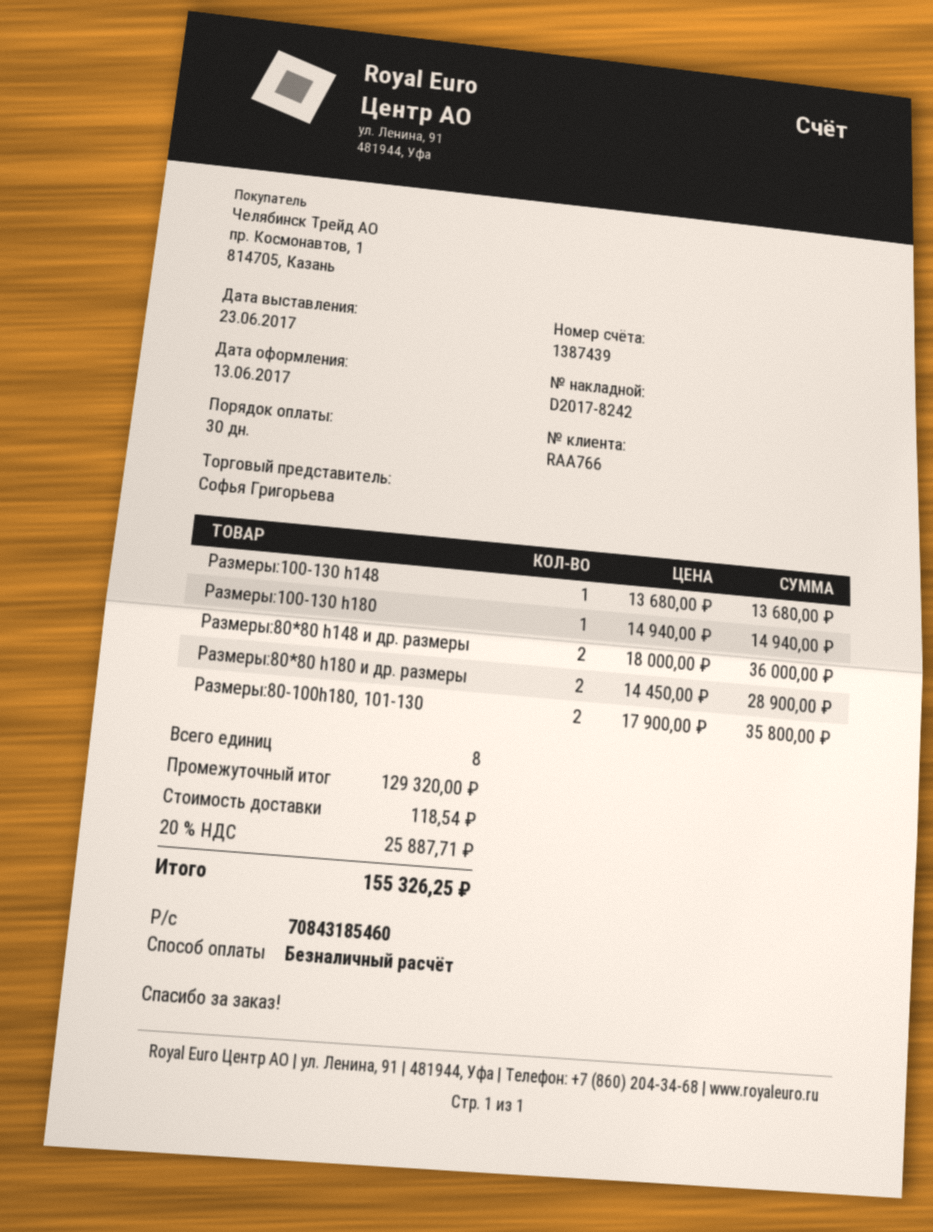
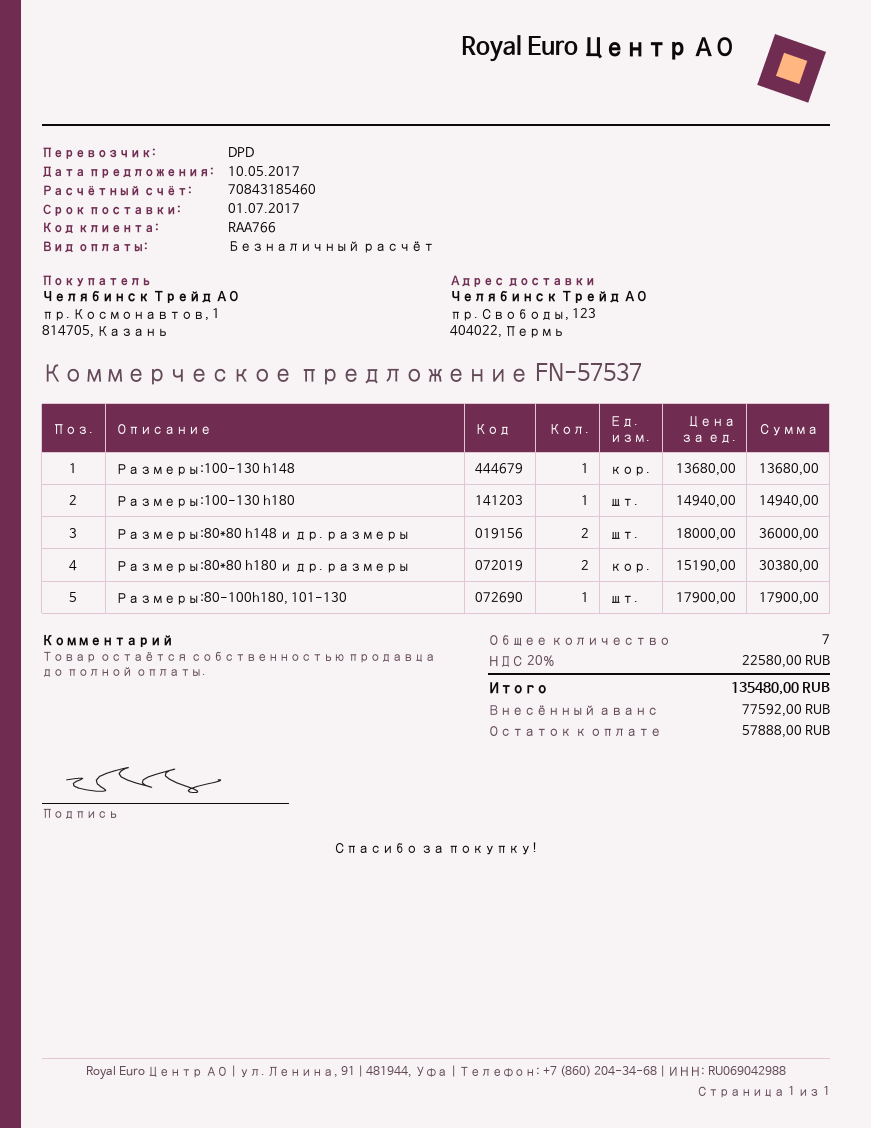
Размеры:80*80 h180 и др. размеры: 2 x 14450.00 = 28900.00 -> 2 x 15190.00 = 30380.00
Размеры:80-100h180, 101-130: 2 x 17900.00 = 35800.00 -> 1 x 17900.00 = 17900.00
total quantity: 8 -> 7
shipping: 118.54 -> none
tax: 20% = 25887.71 -> 20% = 22580.00
total: 155326.25 -> 135480.00

